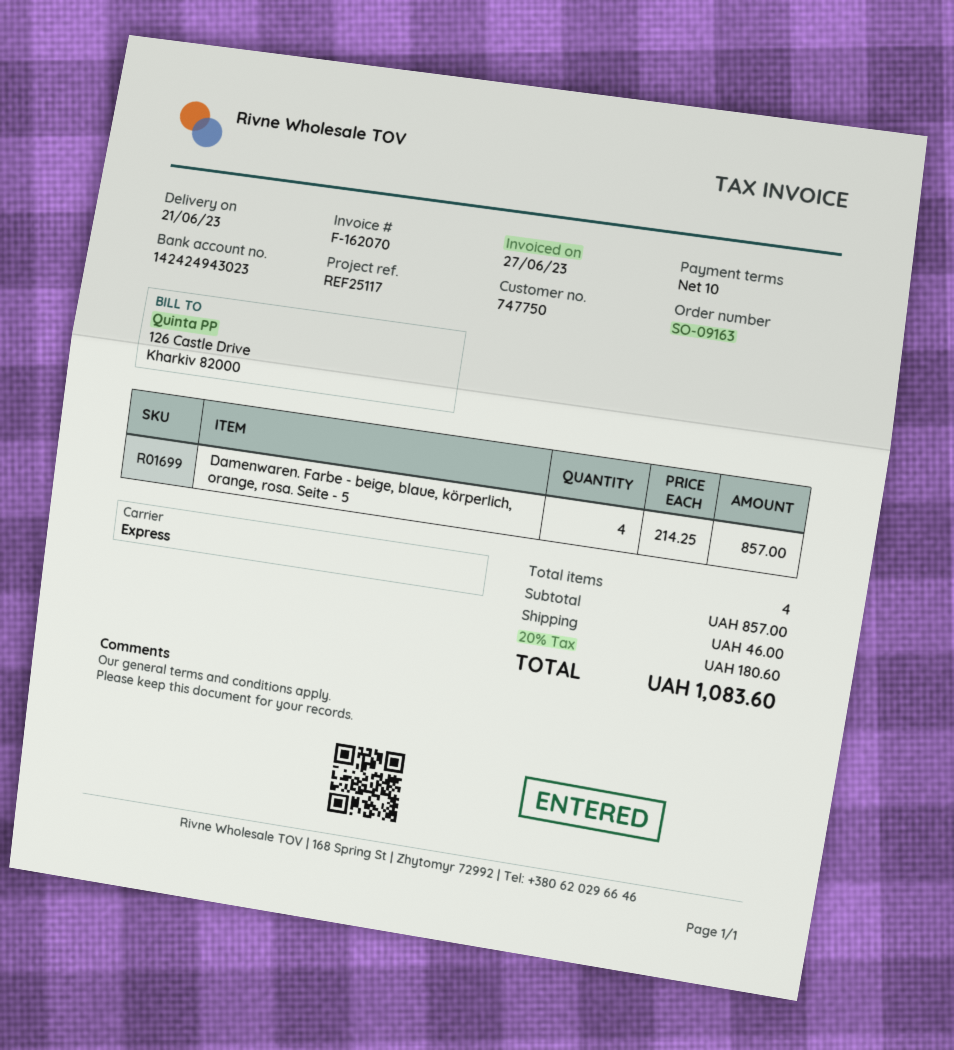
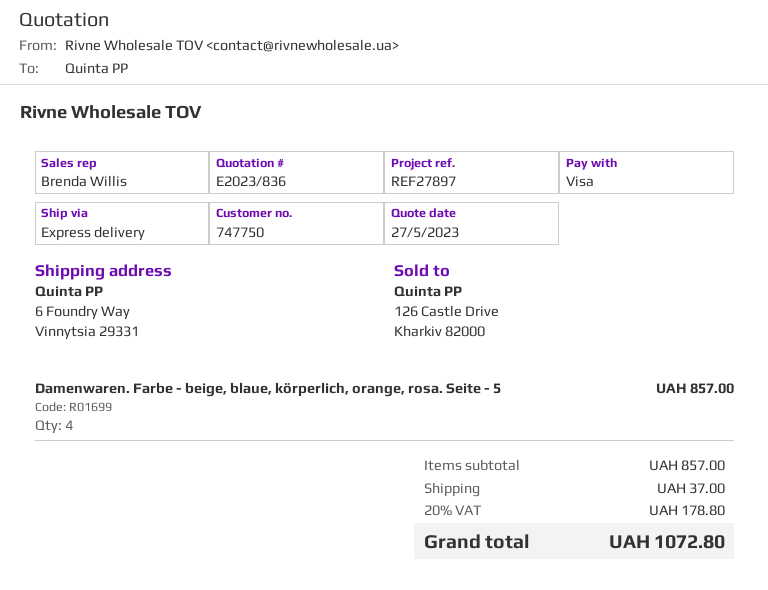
reference: REF25117 -> REF27897
shipping: 46.00 -> 37.00
tax: 20% = 180.60 -> 20% = 178.80
total: 1083.60 -> 1072.80

